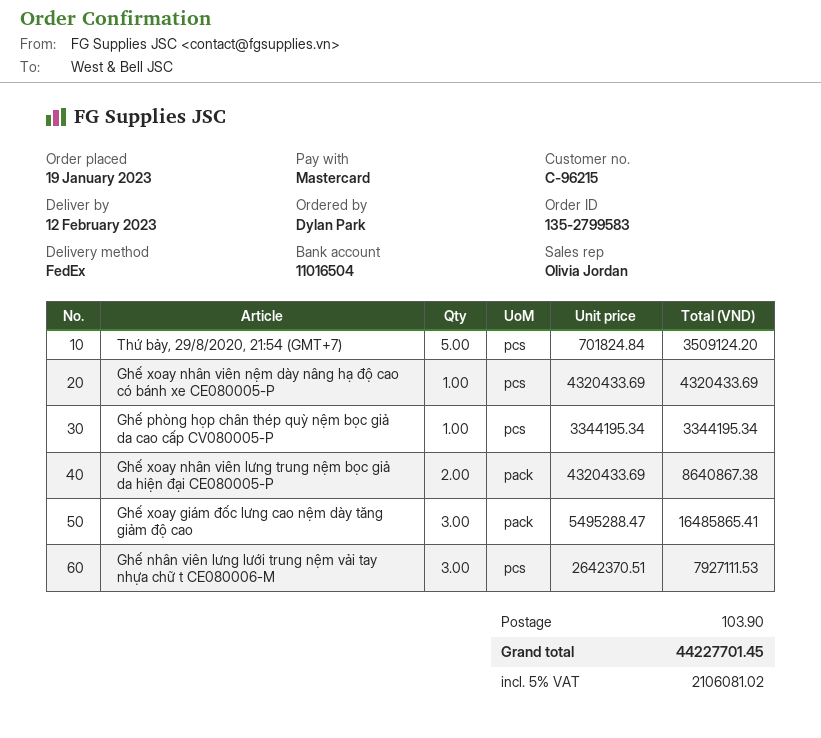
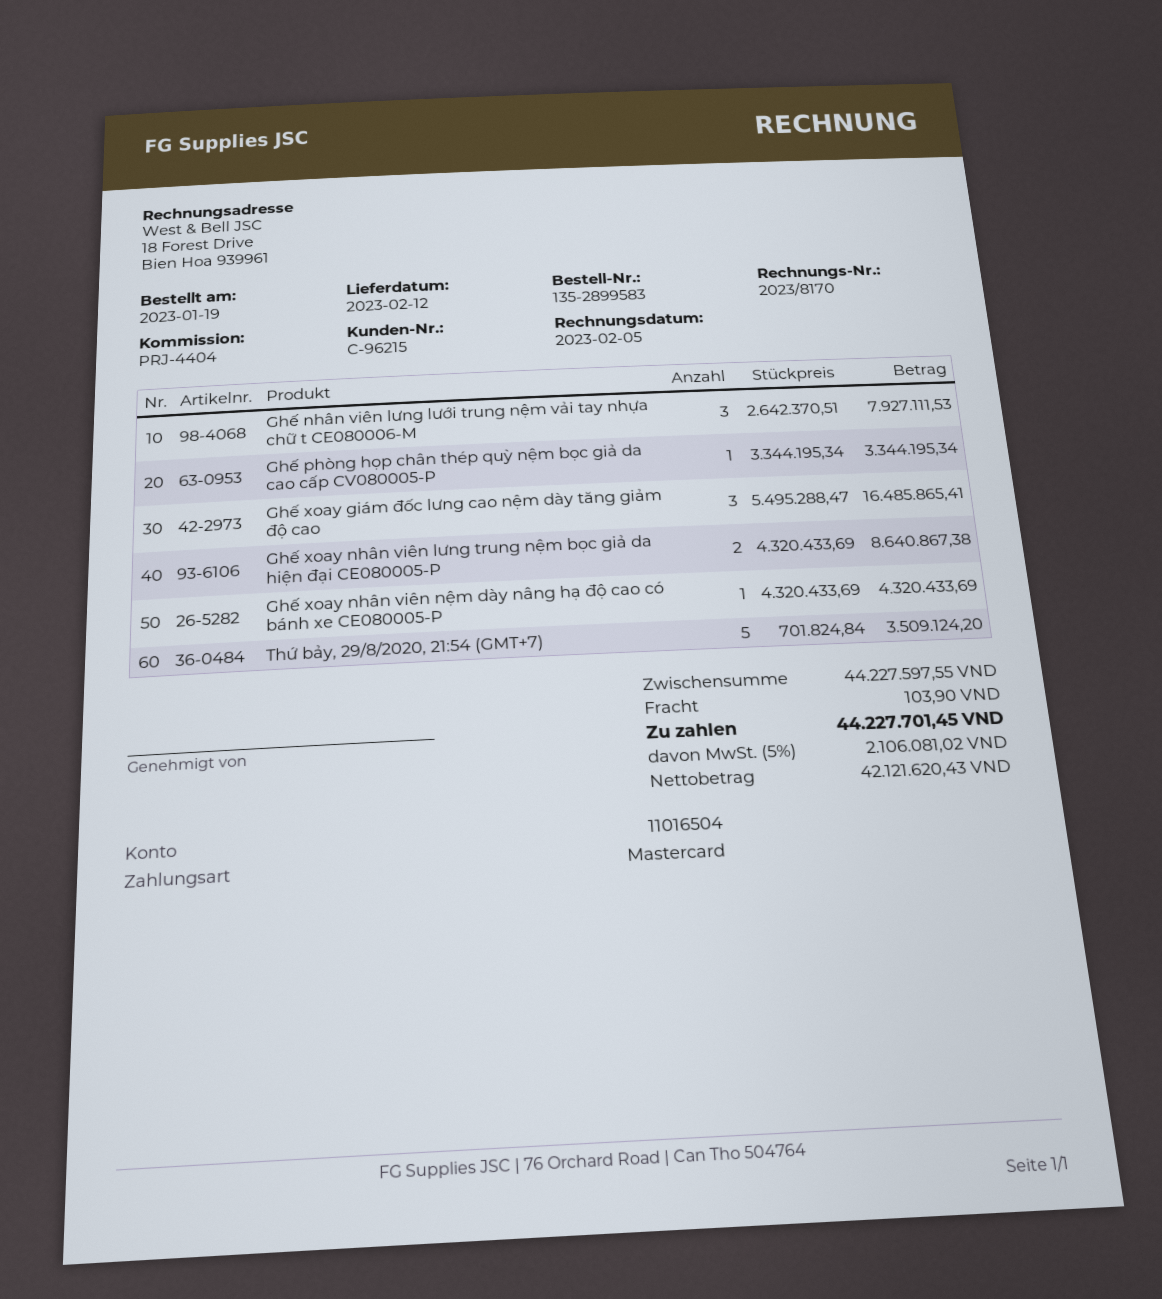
order number: 135-2799583 -> 135-2899583

